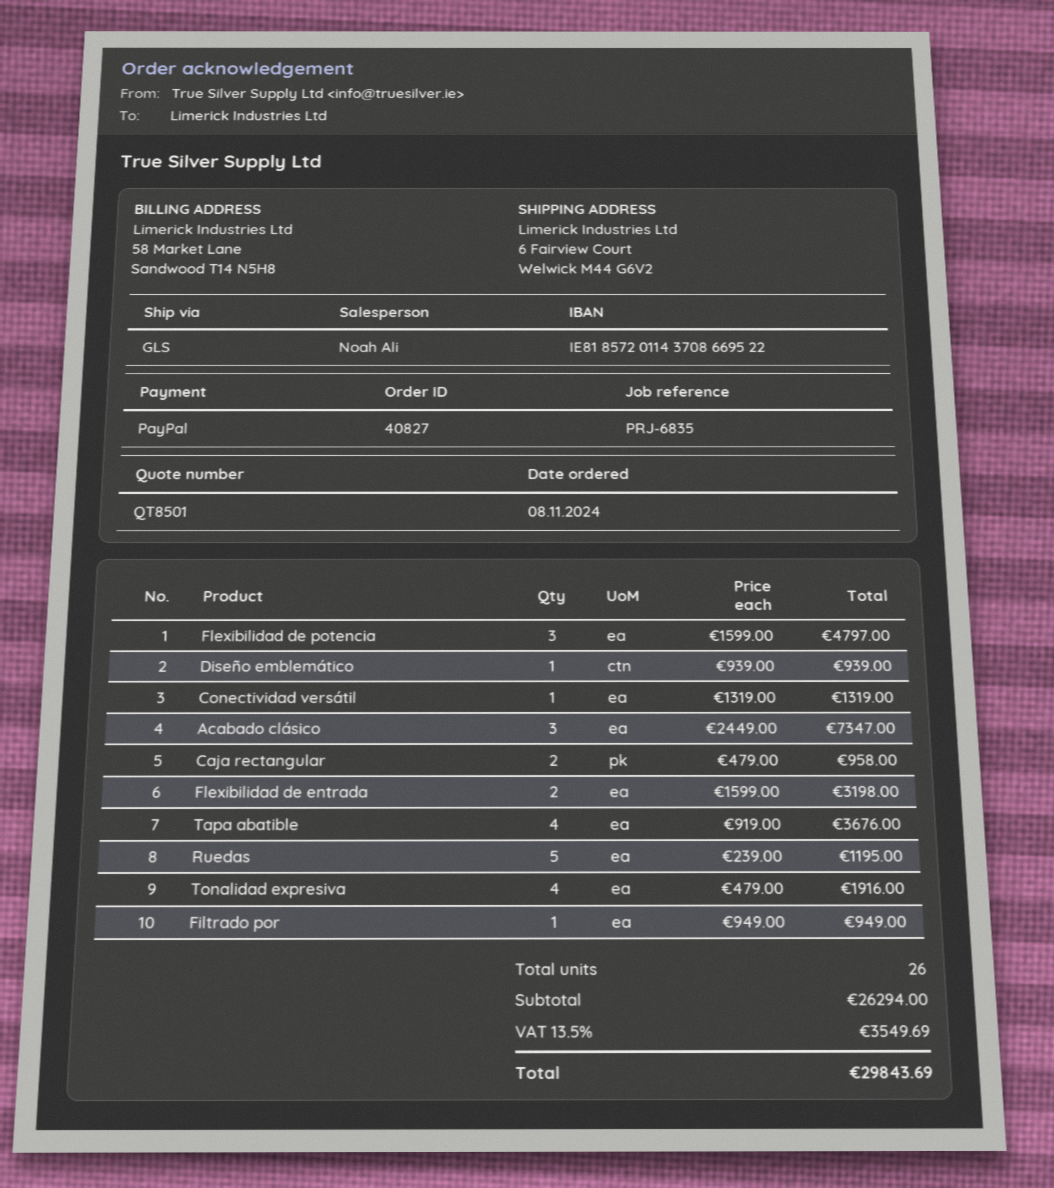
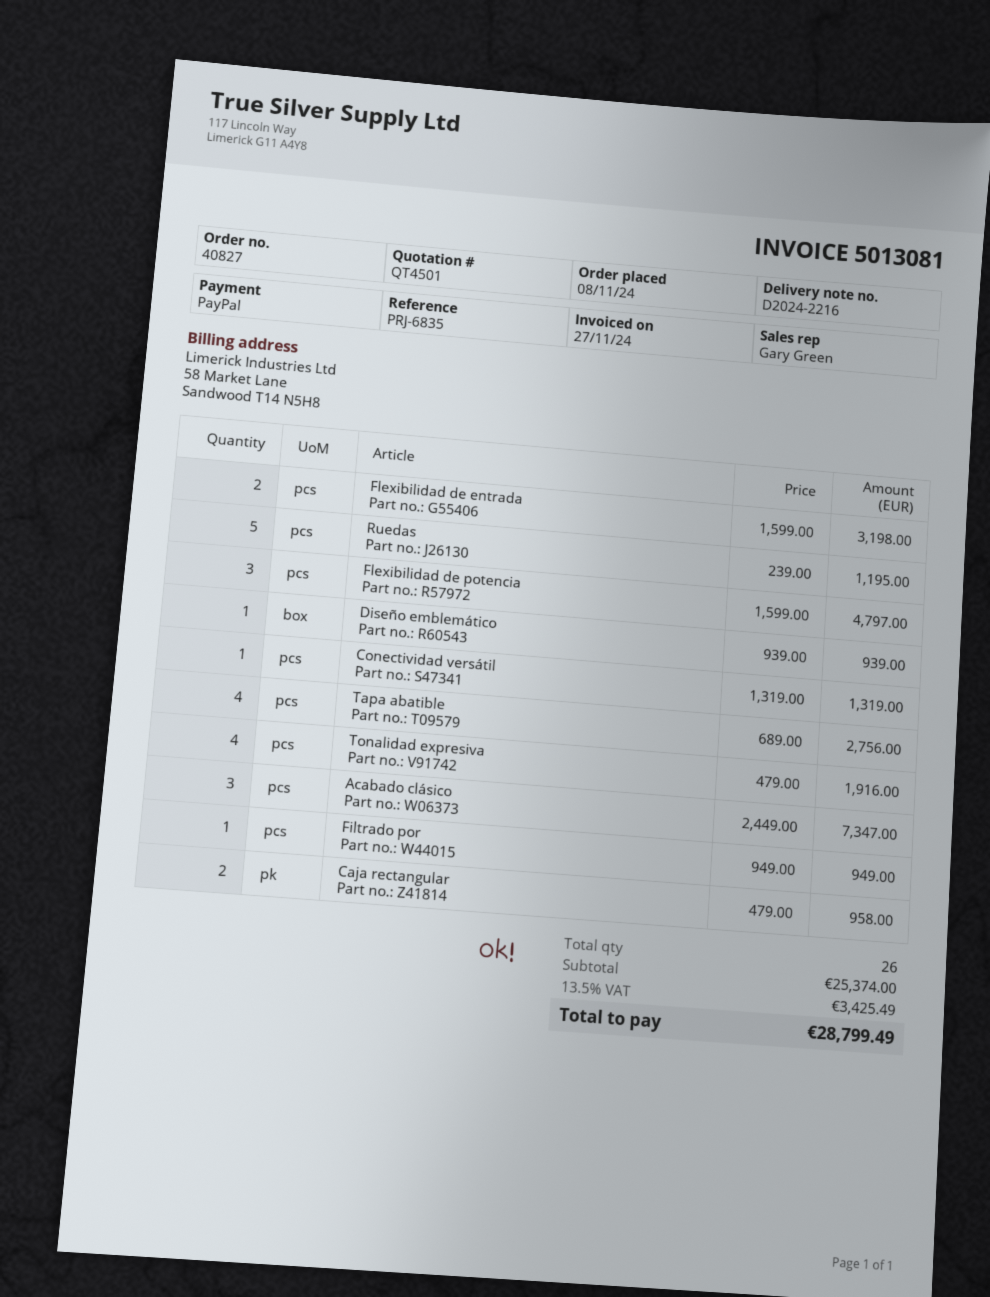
quote number: QT8501 -> QT4501
sales rep: Noah Ali -> Gary Green
Tapa abatible: 4 x 919.00 = 3676.00 -> 4 x 689.00 = 2756.00
subtotal: 26294.00 -> 25374.00
tax: 13.5% = 3549.69 -> 13.5% = 3425.49
total: 29843.69 -> 28799.49

